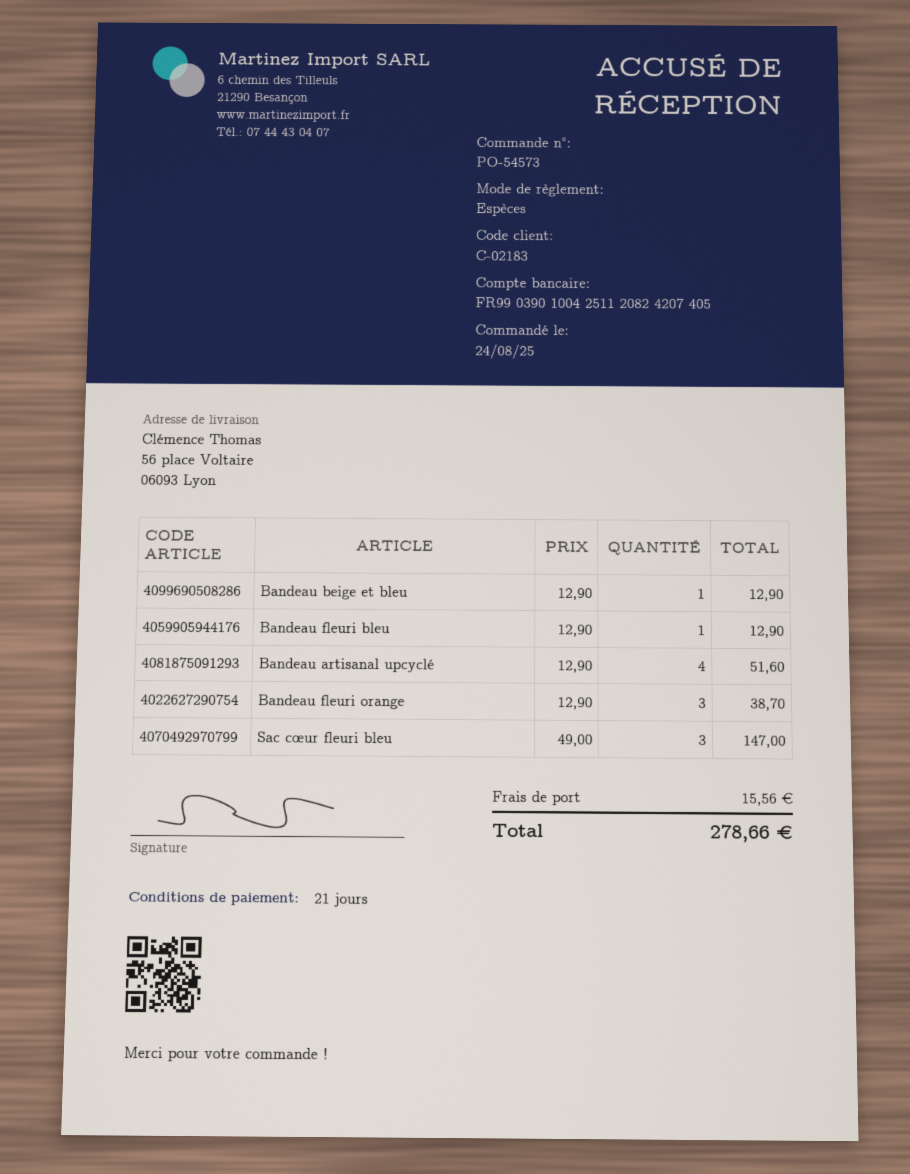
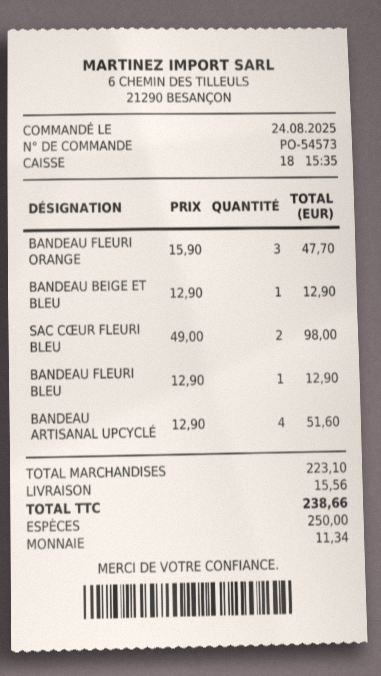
Bandeau fleuri orange: 3 x 12.90 = 38.70 -> 3 x 15.90 = 47.70
Sac cœur fleuri bleu: 3 x 49.00 = 147.00 -> 2 x 49.00 = 98.00
total: 278.66 -> 238.66

